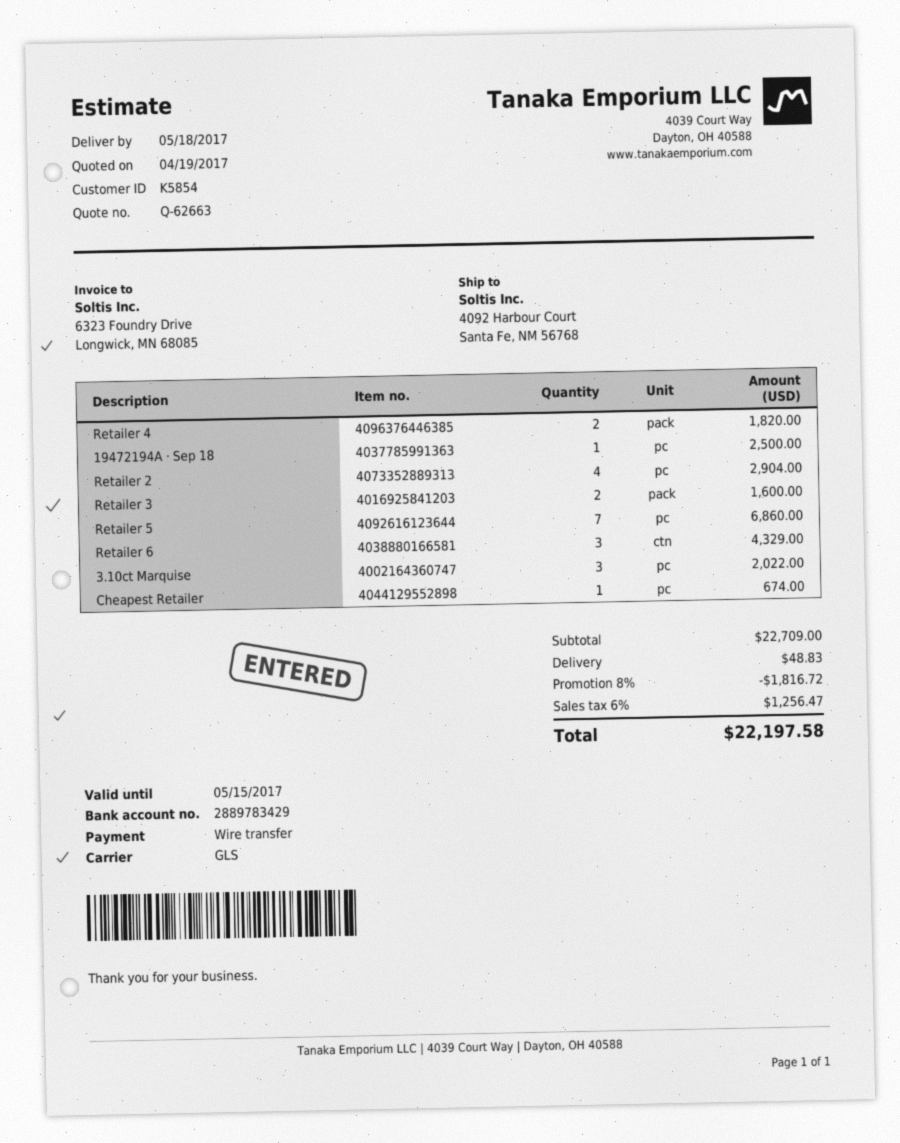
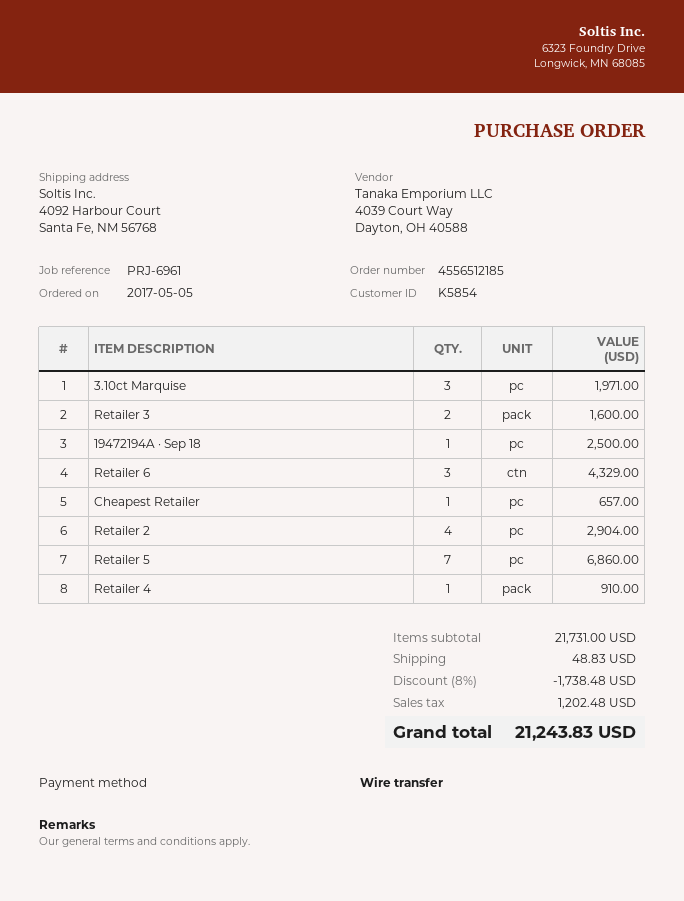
Retailer 4: 2 for 1820.00 -> 1 for 910.00
3.10ct Marquise: 3 for 2022.00 -> 3 for 1971.00
Cheapest Retailer: 1 for 674.00 -> 1 for 657.00
subtotal: 22709.00 -> 21731.00
discount: 8% = 1816.72 -> 8% = 1738.48
tax: 1256.47 -> 1202.48
total: 22197.58 -> 21243.83

